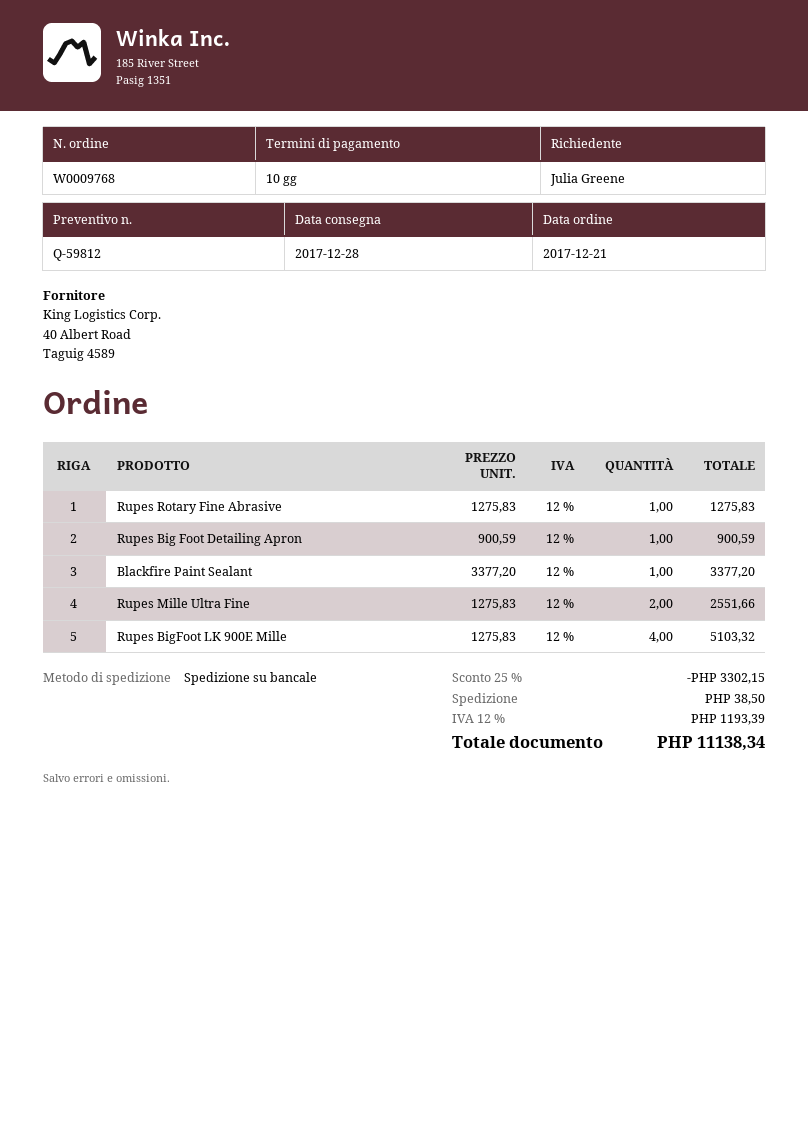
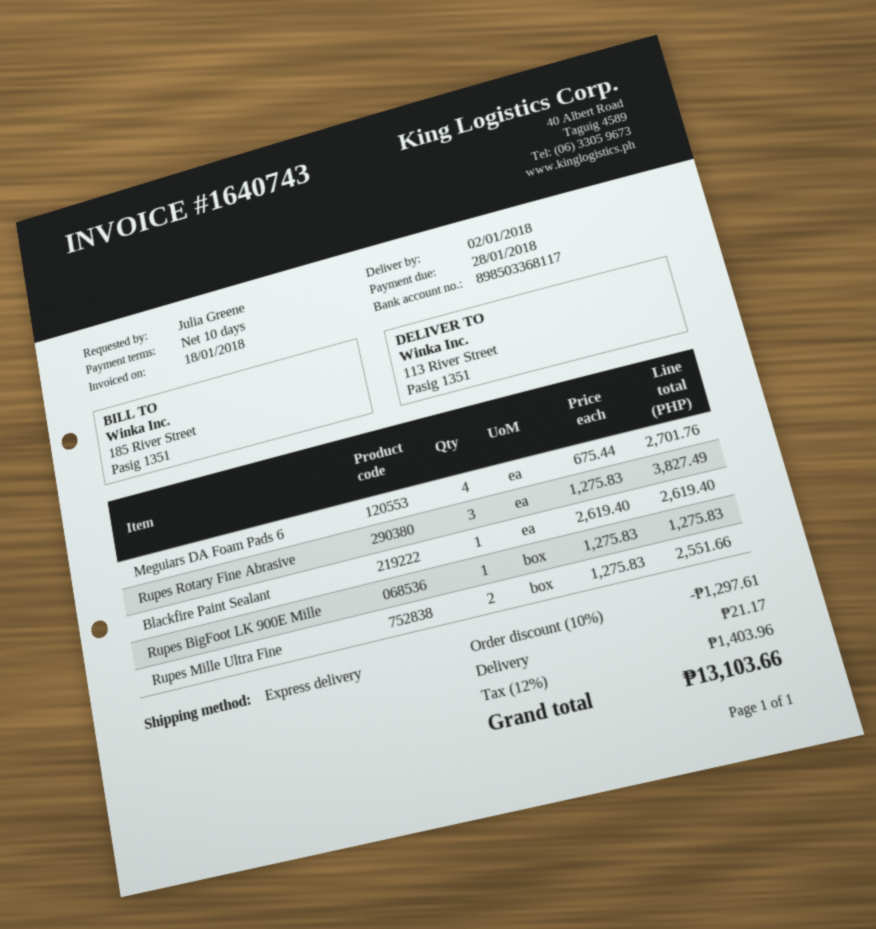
delivery date: 2017-12-28 -> 2018-01-02
shipping method: pallet freight -> express
Rupes Rotary Fine Abrasive: 1 x 1275.83 = 1275.83 -> 3 x 1275.83 = 3827.49
Rupes Big Foot Detailing Apron: 1 x 900.59 = 900.59 -> none
Blackfire Paint Sealant: 1 x 3377.20 = 3377.20 -> 1 x 2619.40 = 2619.40
Rupes BigFoot LK 900E Mille: 4 x 1275.83 = 5103.32 -> 1 x 1275.83 = 1275.83
Meguiars DA Foam Pads 6: none -> 4 x 675.44 = 2701.76
discount: 25% = 3302.15 -> 10% = 1297.61
shipping: 38.50 -> 21.17
tax: 12% = 1193.39 -> 12% = 1403.96
total: 11138.34 -> 13103.66

